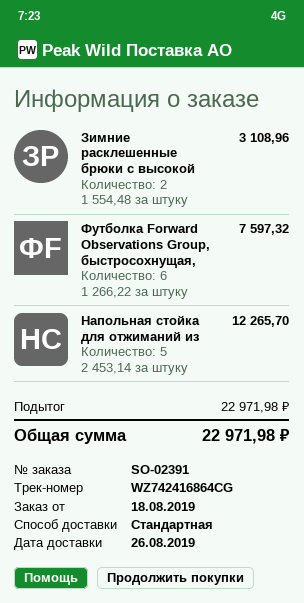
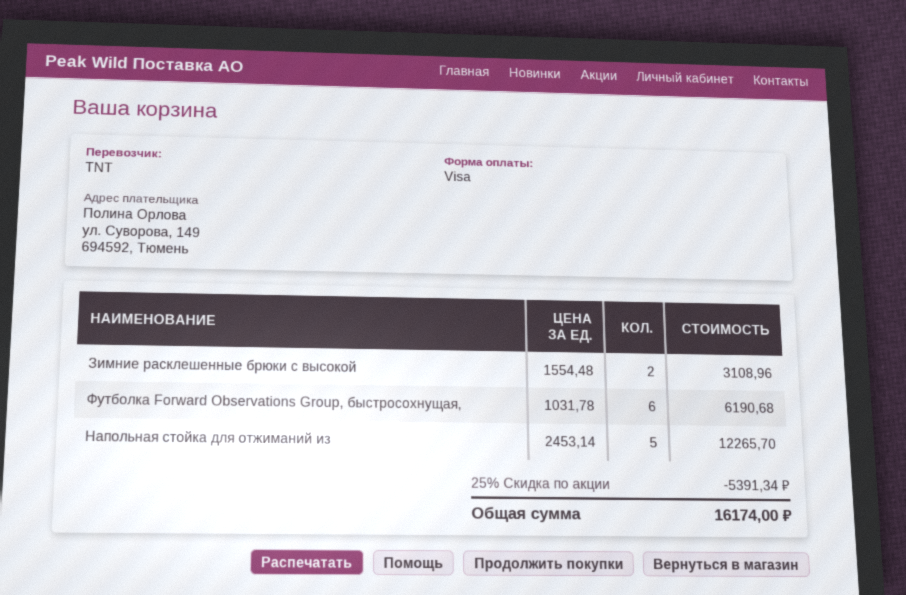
shipping method: standard -> TNT
Футболка Forward Observations Group, быстросохнущая,: 6 x 1266.22 = 7597.32 -> 6 x 1031.78 = 6190.68
discount: none -> 25% = 5391.34
total: 22971.98 -> 16174.00

